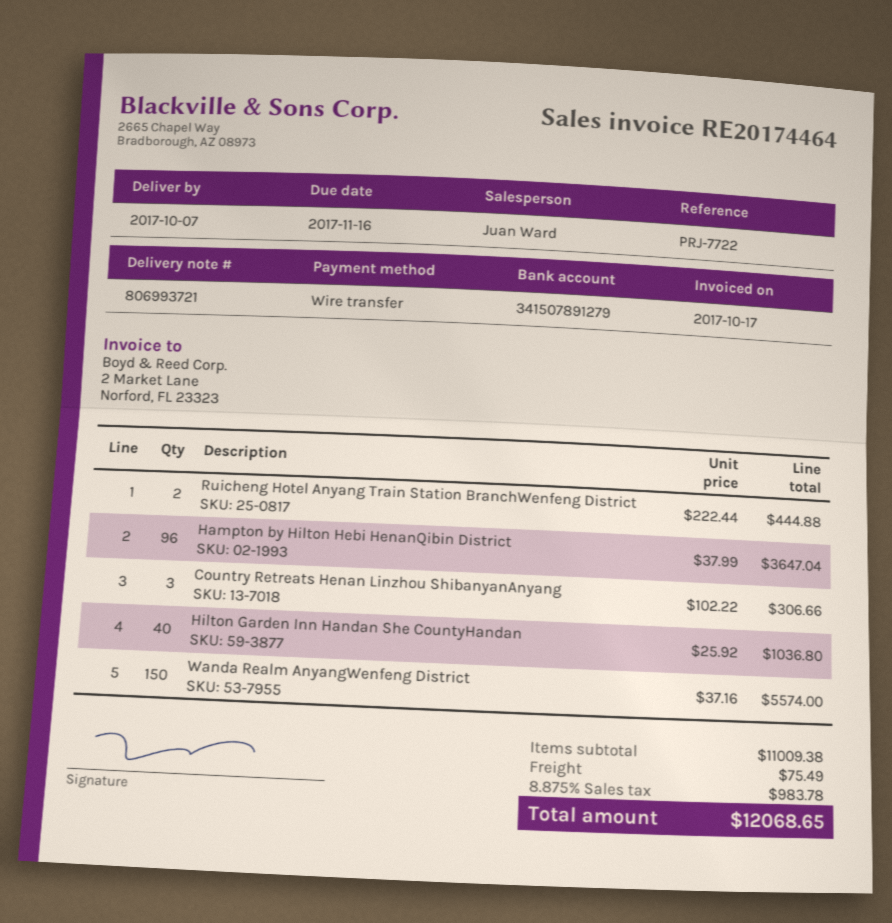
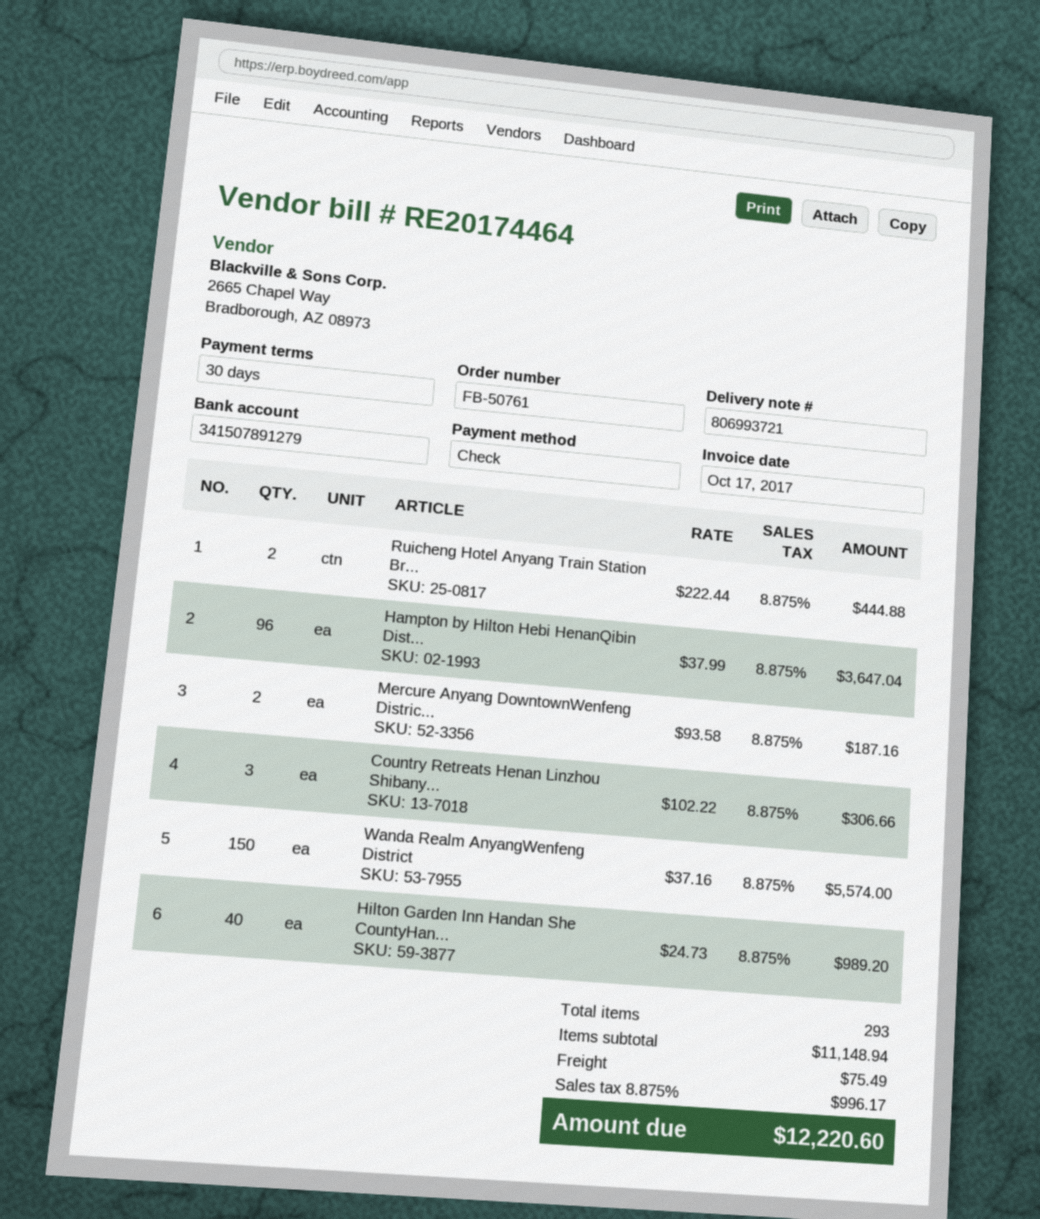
payment method: bank transfer -> cheque
Hilton Garden Inn Handan She CountyHandan: 40 x 25.92 = 1036.80 -> 40 x 24.73 = 989.20
Mercure Anyang DowntownWenfeng Distric...: none -> 2 x 93.58 = 187.16
subtotal: 11009.38 -> 11148.94
tax: 8.875% = 983.78 -> 8.875% = 996.17
total: 12068.65 -> 12220.60

